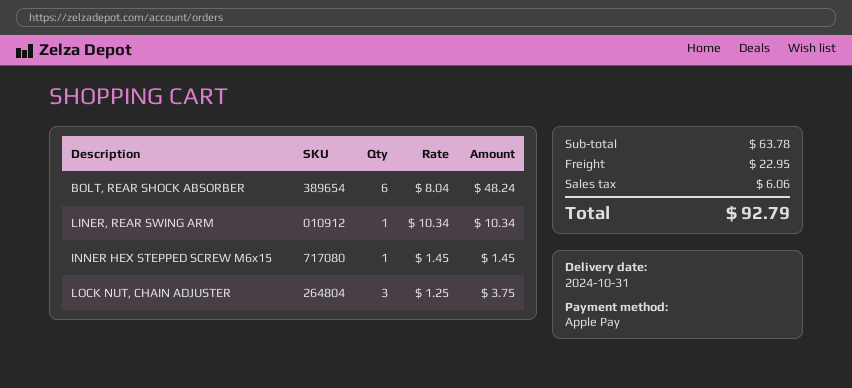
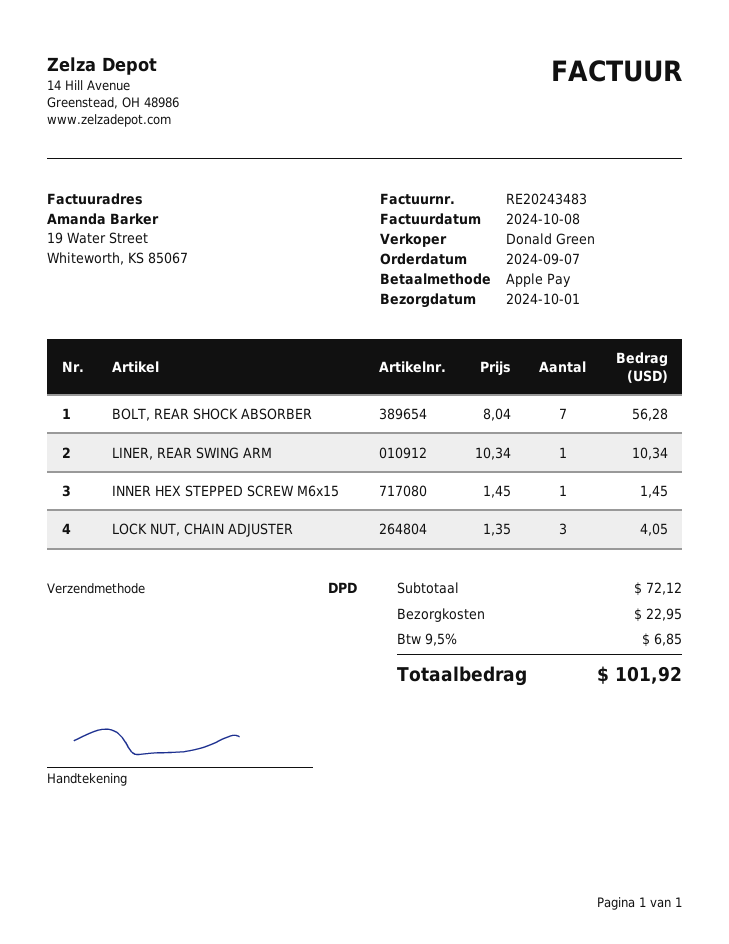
delivery date: 2024-10-31 -> 2024-10-01
BOLT, REAR SHOCK ABSORBER: 6 x 8.04 = 48.24 -> 7 x 8.04 = 56.28
LOCK NUT, CHAIN ADJUSTER: 3 x 1.25 = 3.75 -> 3 x 1.35 = 4.05
subtotal: 63.78 -> 72.12
tax: 6.06 -> 6.85
total: 92.79 -> 101.92

